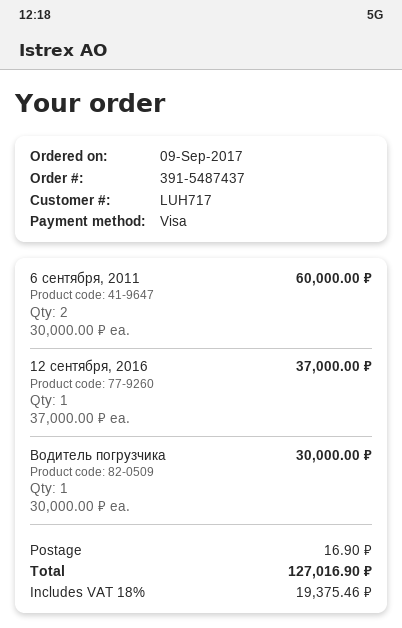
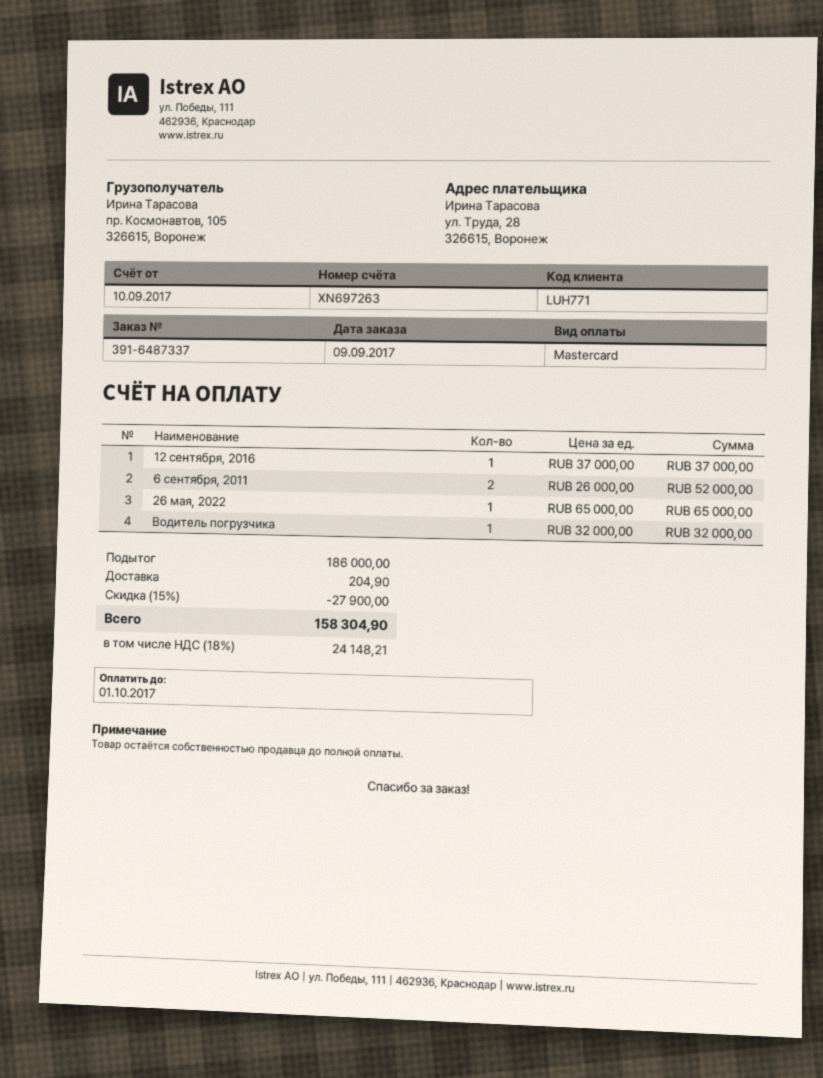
order number: 391-5487437 -> 391-6487337
customer number: LUH717 -> LUH771
payment method: Visa -> Mastercard
6 сентября, 2011: 2 x 30000.00 = 60000.00 -> 2 x 26000.00 = 52000.00
Водитель погрузчика: 1 x 30000.00 = 30000.00 -> 1 x 32000.00 = 32000.00
26 мая, 2022: none -> 1 x 65000.00 = 65000.00
discount: none -> 15% = 27900.00
shipping: 16.90 -> 204.90
tax: 18% = 19375.46 -> 18% = 24148.21
total: 127016.90 -> 158304.90

